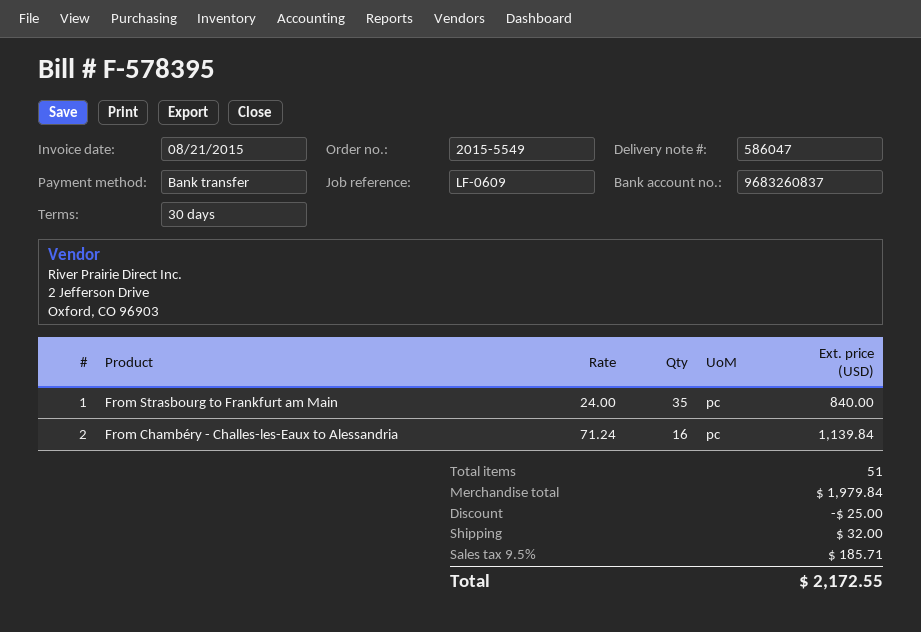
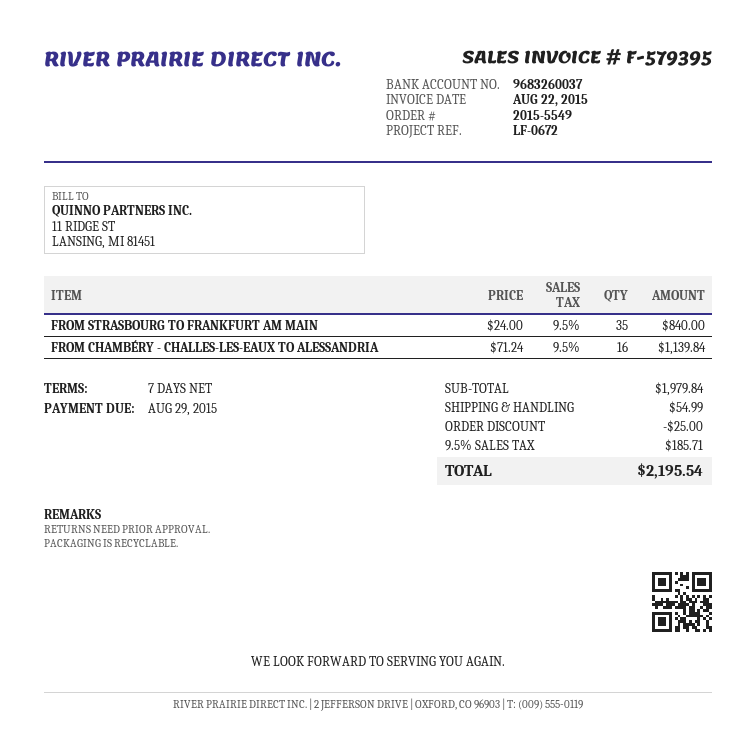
invoice number: F-578395 -> F-579395
invoice date: 2015-08-21 -> 2015-08-22
payment terms: 30 days -> 7 days
reference: LF-0609 -> LF-0672
bank account: 9683260837 -> 9683260037
shipping: 32.00 -> 54.99
total: 2172.55 -> 2195.54

